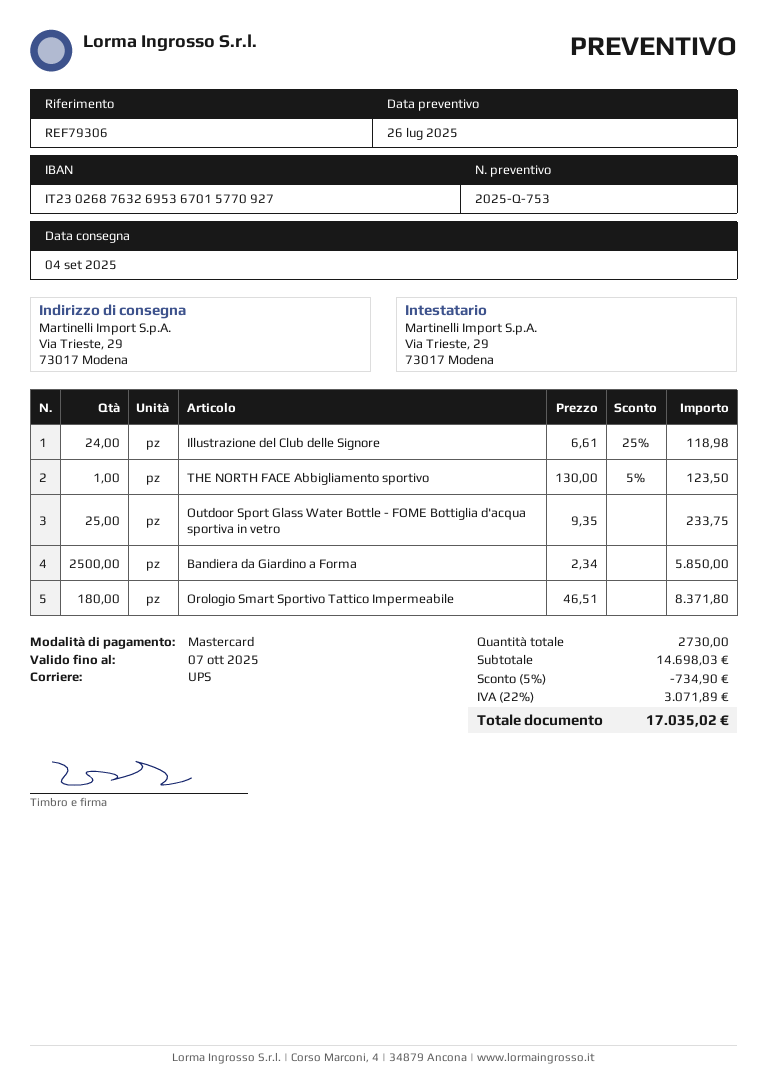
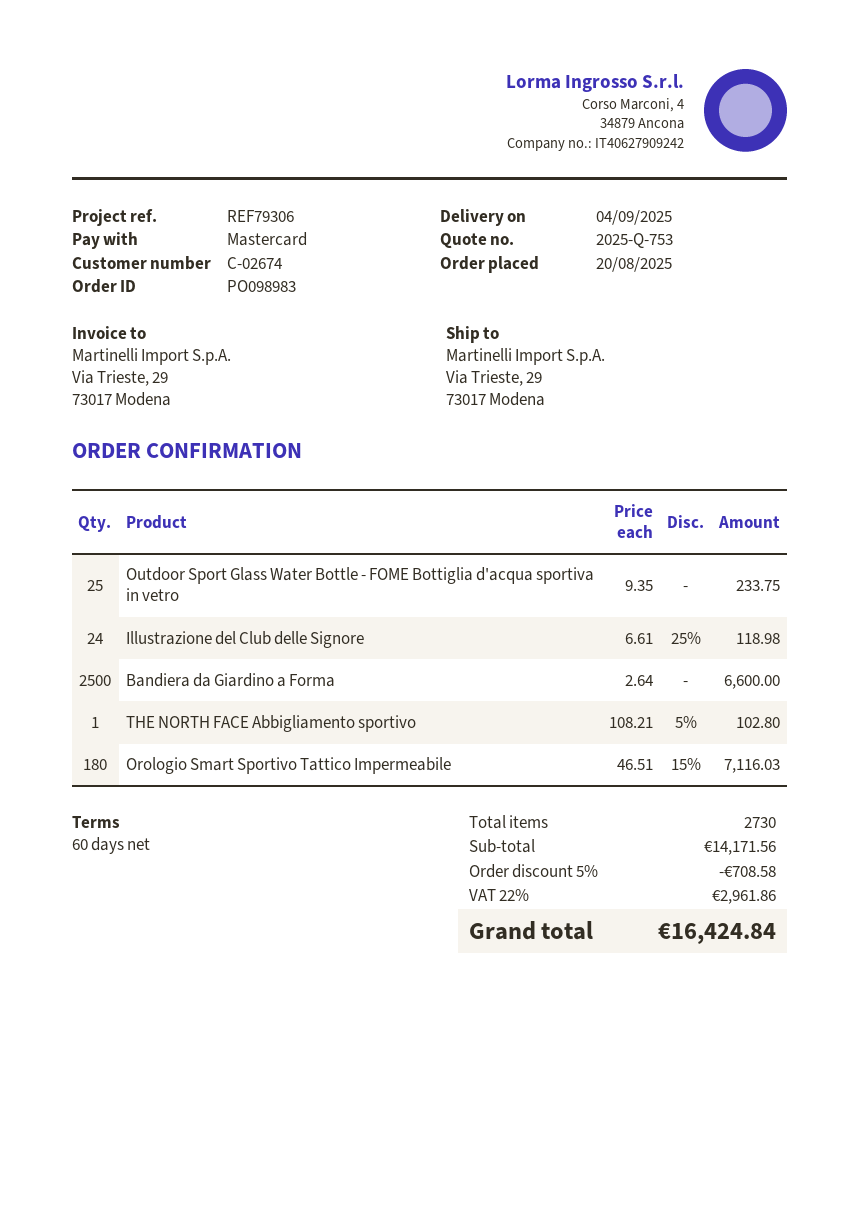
THE NORTH FACE Abbigliamento sportivo: 1 x 130.00 - 5% = 123.50 -> 1 x 108.21 - 5% = 102.80
Bandiera da Giardino a Forma: 2500 x 2.34 = 5850.00 -> 2500 x 2.64 = 6600.00
Orologio Smart Sportivo Tattico Impermeabile: 180 x 46.51 = 8371.80 -> 180 x 46.51 - 15% = 7116.03
subtotal: 14698.03 -> 14171.56
discount: 5% = 734.90 -> 5% = 708.58
tax: 22% = 3071.89 -> 22% = 2961.86
total: 17035.02 -> 16424.84

